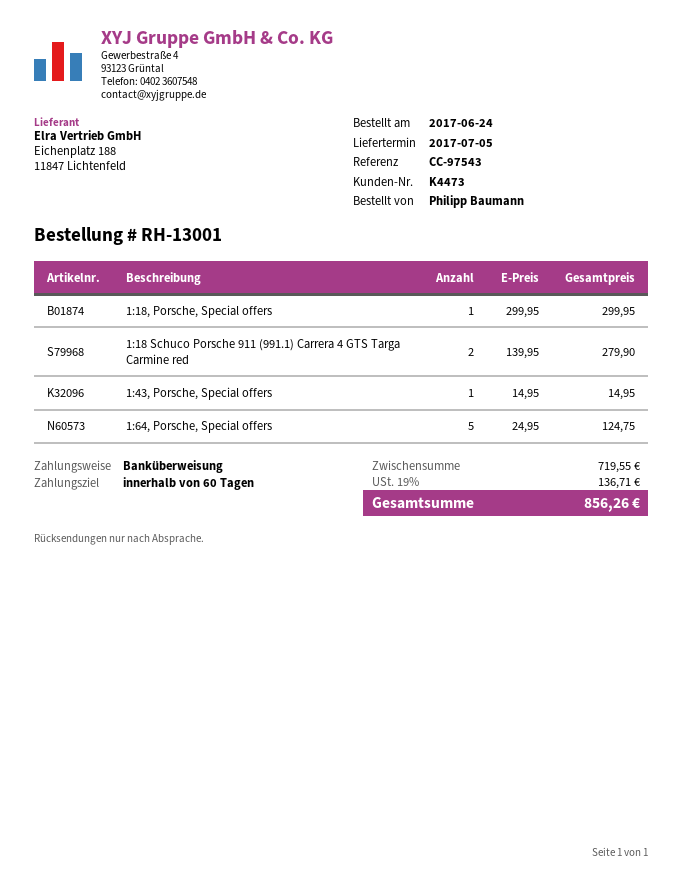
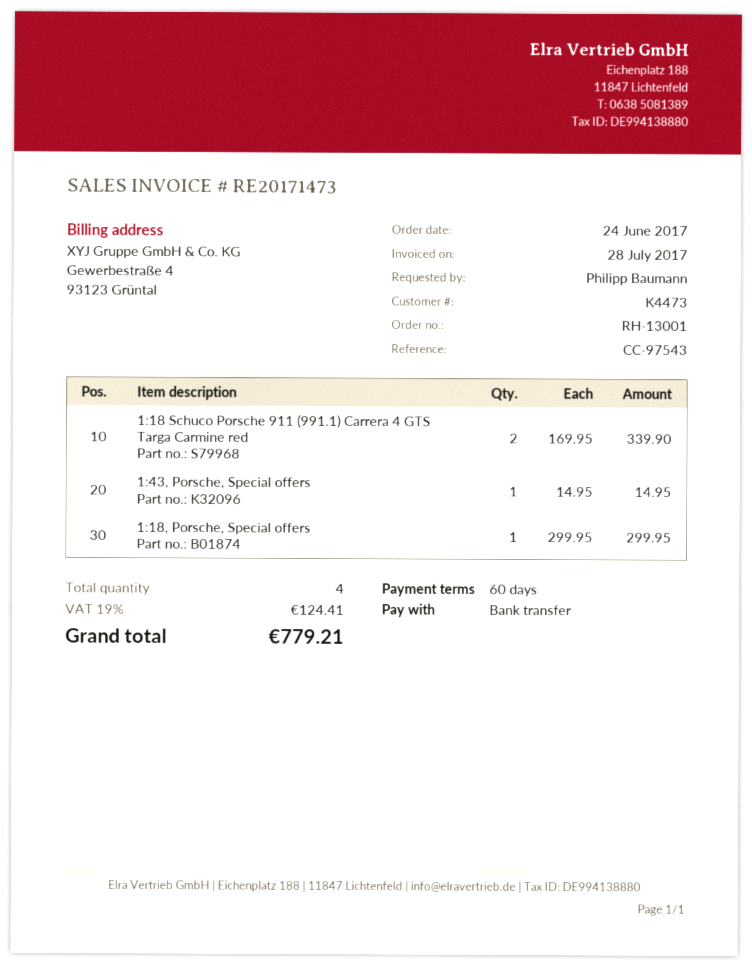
1:18 Schuco Porsche 911 (991.1) Carrera 4 GTS Targa Carmine red: 2 x 139.95 = 279.90 -> 2 x 169.95 = 339.90
1:64, Porsche, Special offers: 5 x 24.95 = 124.75 -> none
tax: 19% = 136.71 -> 19% = 124.41
total: 856.26 -> 779.21

